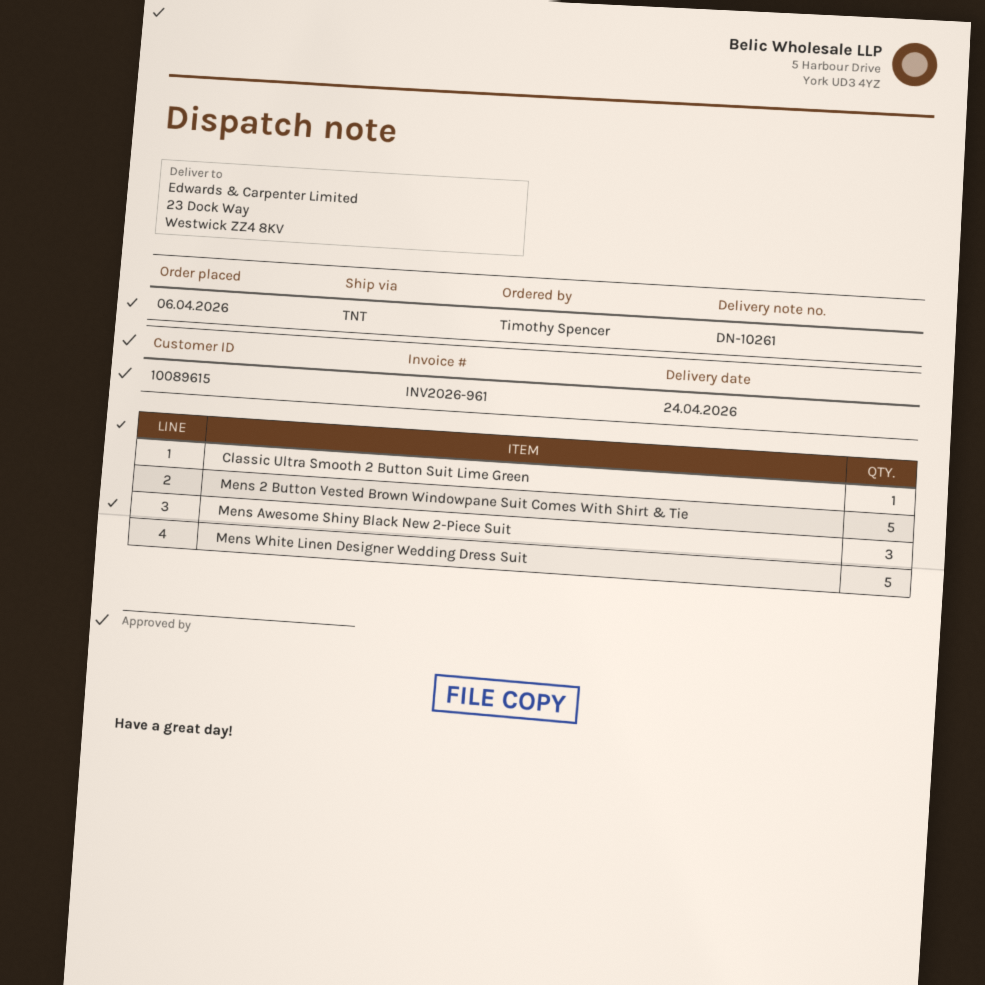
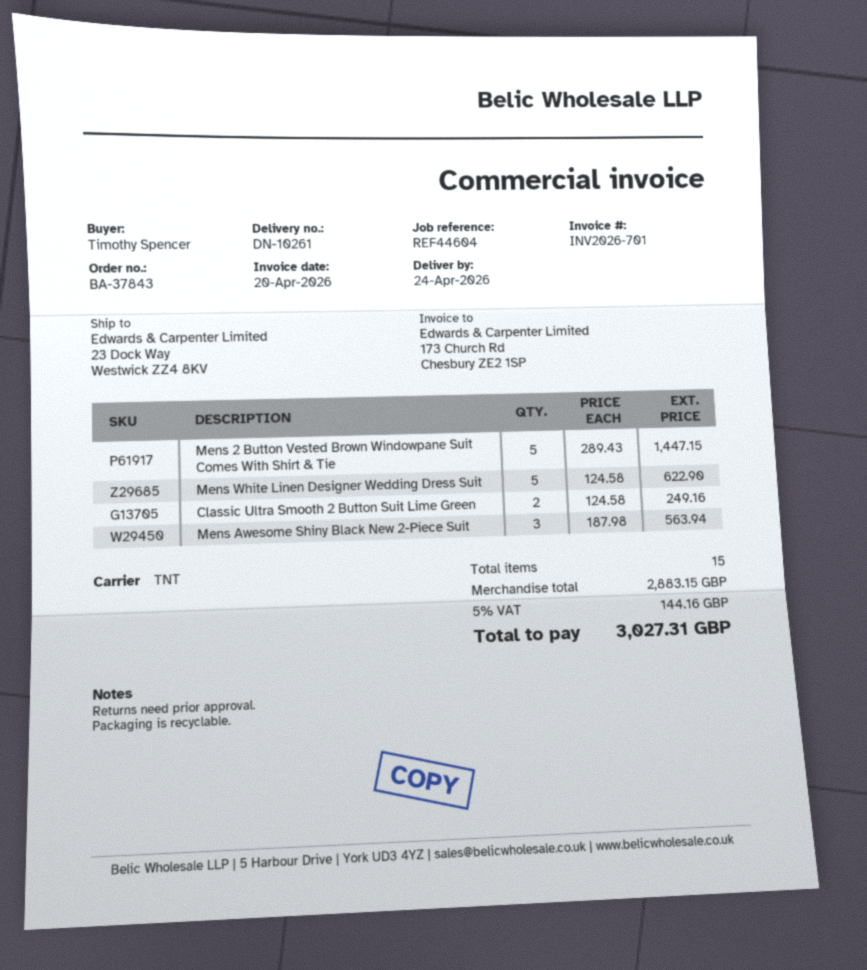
invoice number: INV2026-961 -> INV2026-701
Classic Ultra Smooth 2 Button Suit Lime Green: 1 -> 2

